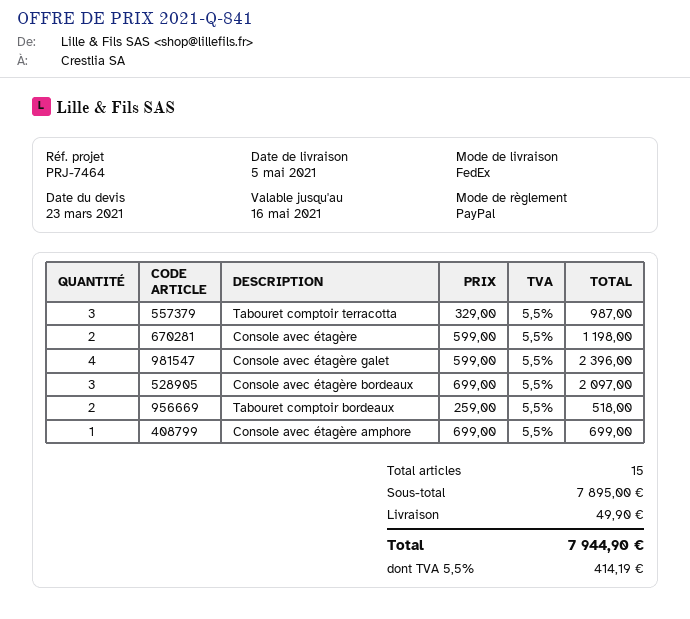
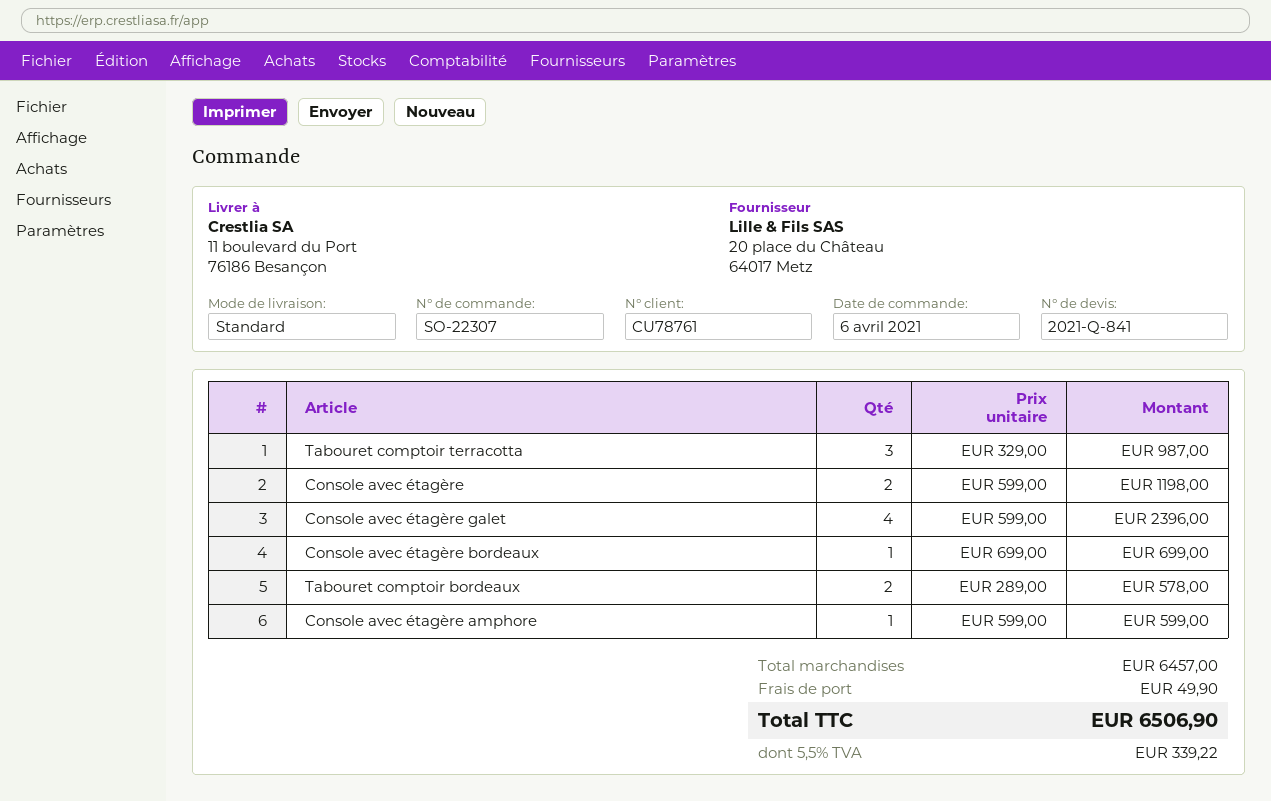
shipping method: FedEx -> standard
Console avec étagère bordeaux: 3 x 699.00 = 2097.00 -> 1 x 699.00 = 699.00
Tabouret comptoir bordeaux: 2 x 259.00 = 518.00 -> 2 x 289.00 = 578.00
Console avec étagère amphore: 1 x 699.00 = 699.00 -> 1 x 599.00 = 599.00
subtotal: 7895.00 -> 6457.00
tax: 5.5% = 414.19 -> 5.5% = 339.22
total: 7944.90 -> 6506.90

